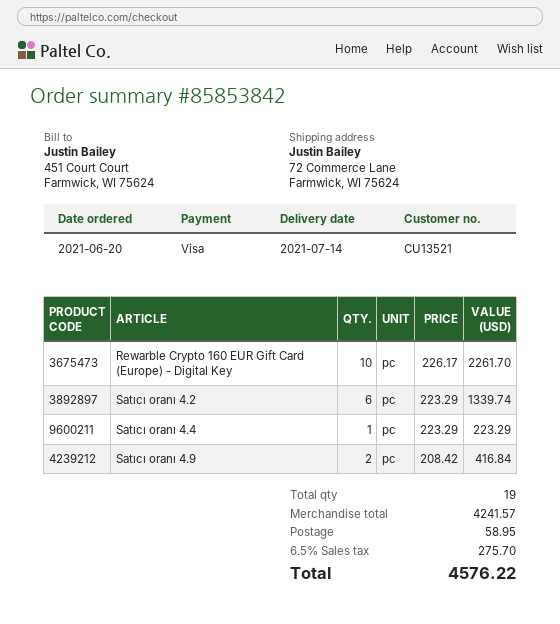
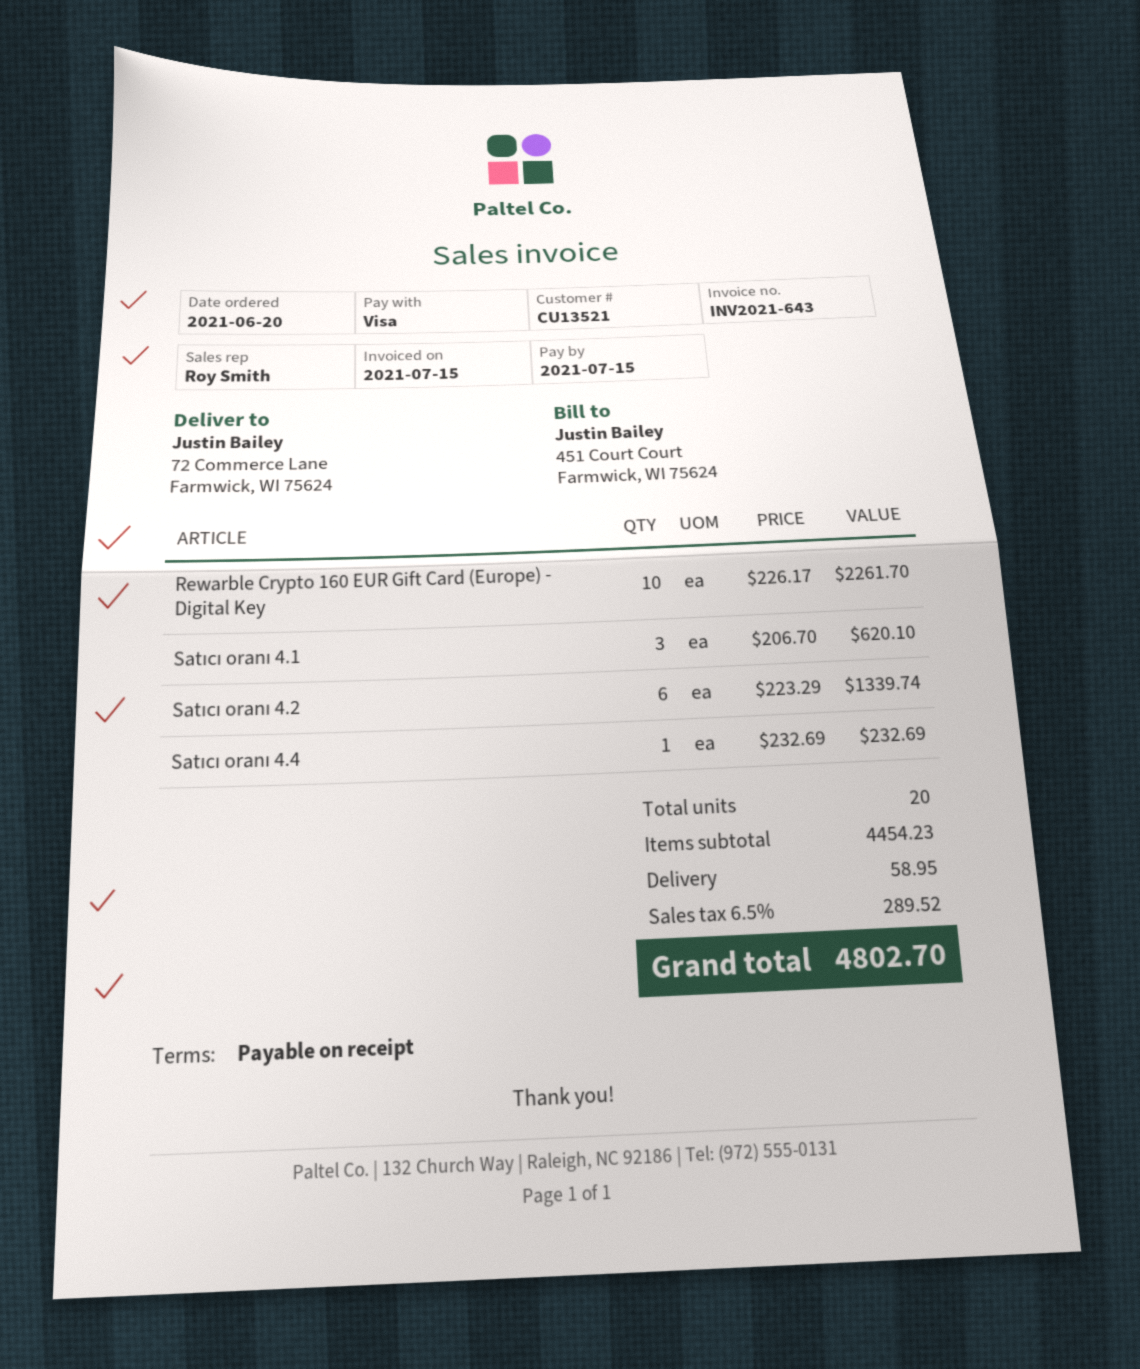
Satıcı oranı 4.4: 1 x 223.29 = 223.29 -> 1 x 232.69 = 232.69
Satıcı oranı 4.9: 2 x 208.42 = 416.84 -> none
Satıcı oranı 4.1: none -> 3 x 206.70 = 620.10
total quantity: 19 -> 20
subtotal: 4241.57 -> 4454.23
tax: 6.5% = 275.70 -> 6.5% = 289.52
total: 4576.22 -> 4802.70

